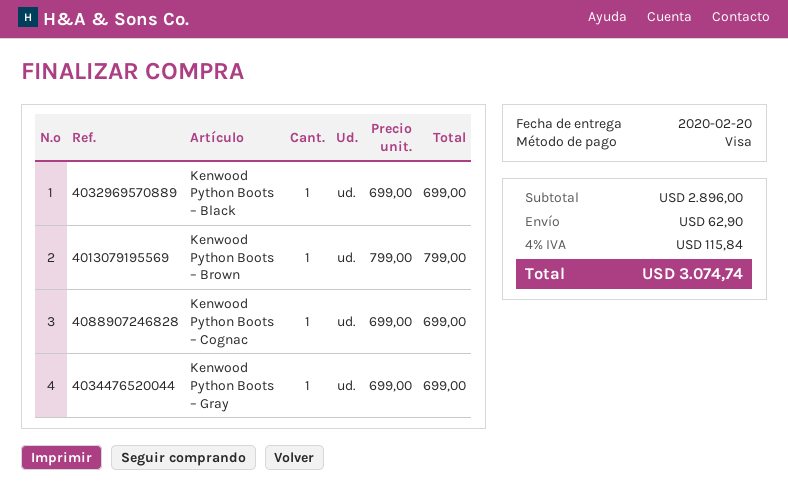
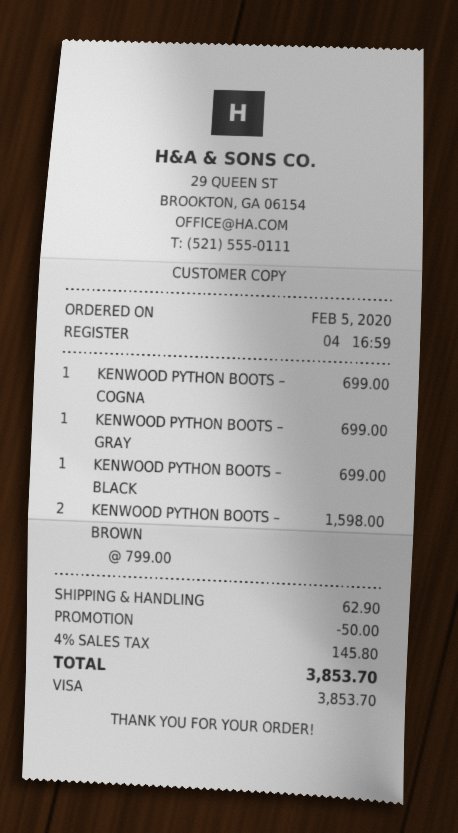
Kenwood Python Boots – Brown: 1 x 799.00 = 799.00 -> 2 x 799.00 = 1598.00
discount: none -> 50.00
tax: 4% = 115.84 -> 4% = 145.80
total: 3074.74 -> 3853.70

